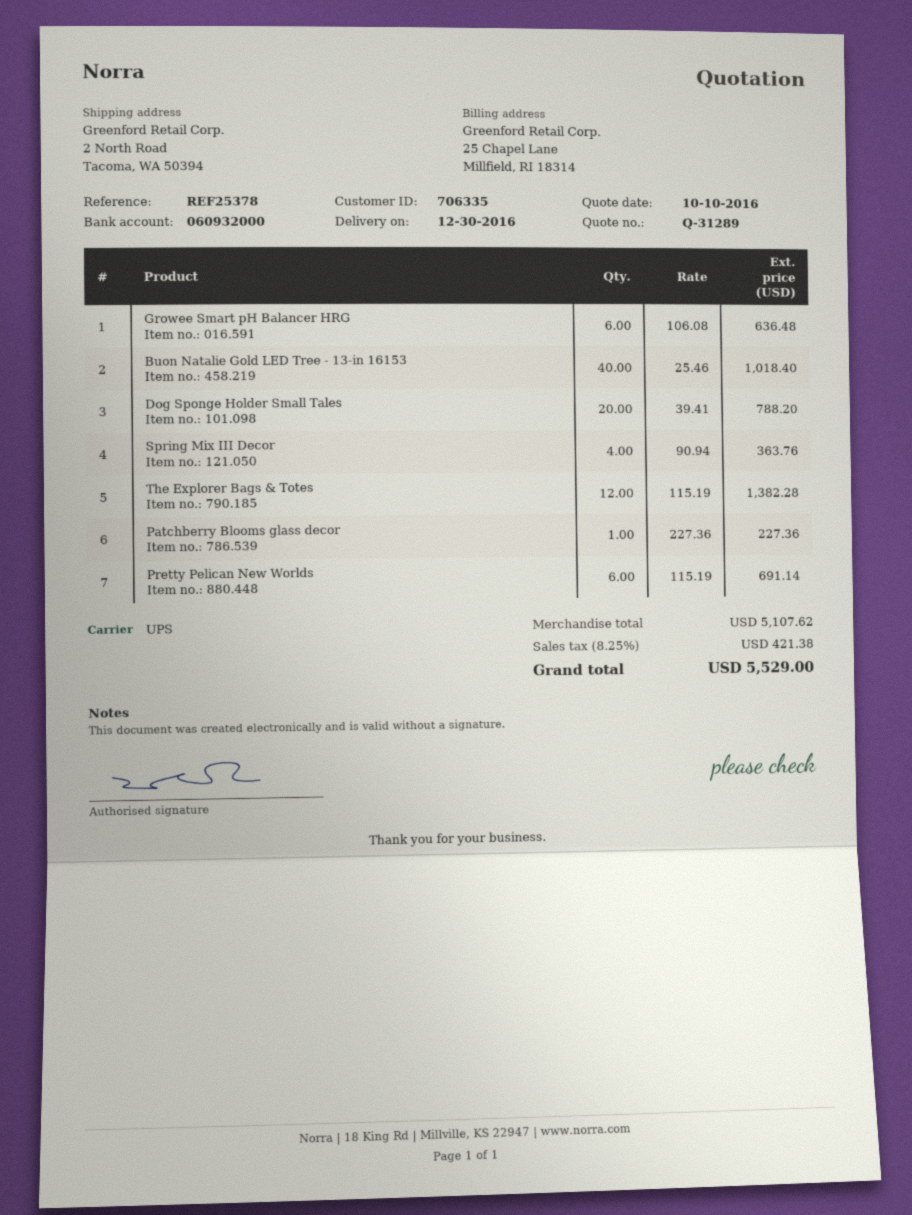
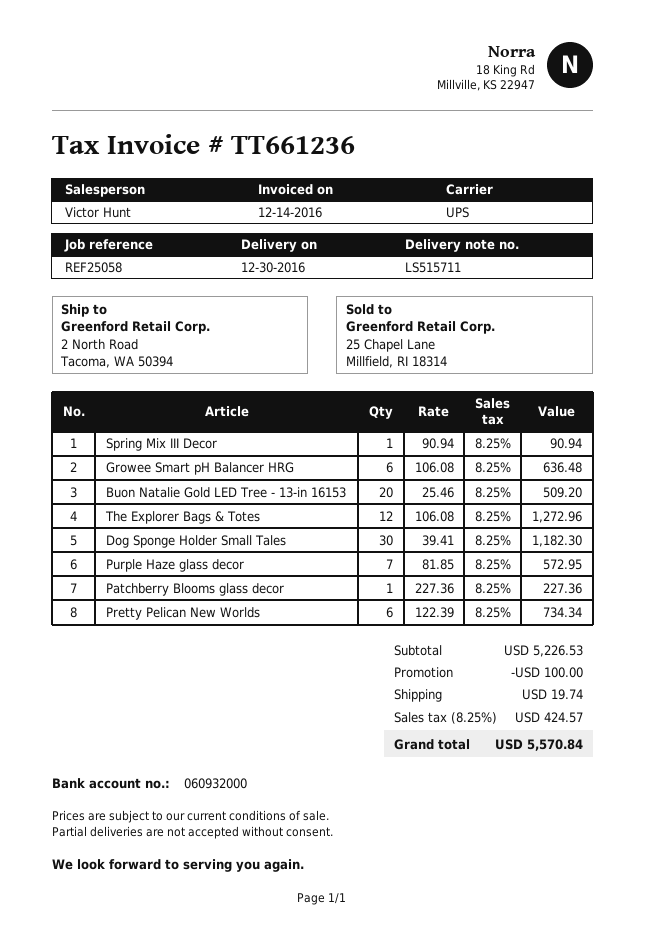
reference: REF25378 -> REF25058
Buon Natalie Gold LED Tree - 13-in 16153: 40 x 25.46 = 1018.40 -> 20 x 25.46 = 509.20
Dog Sponge Holder Small Tales: 20 x 39.41 = 788.20 -> 30 x 39.41 = 1182.30
Spring Mix III Decor: 4 x 90.94 = 363.76 -> 1 x 90.94 = 90.94
The Explorer Bags & Totes: 12 x 115.19 = 1382.28 -> 12 x 106.08 = 1272.96
Pretty Pelican New Worlds: 6 x 115.19 = 691.14 -> 6 x 122.39 = 734.34
Purple Haze glass decor: none -> 7 x 81.85 = 572.95
subtotal: 5107.62 -> 5226.53
discount: none -> 100.00
shipping: none -> 19.74
tax: 8.25% = 421.38 -> 8.25% = 424.57
total: 5529.00 -> 5570.84

